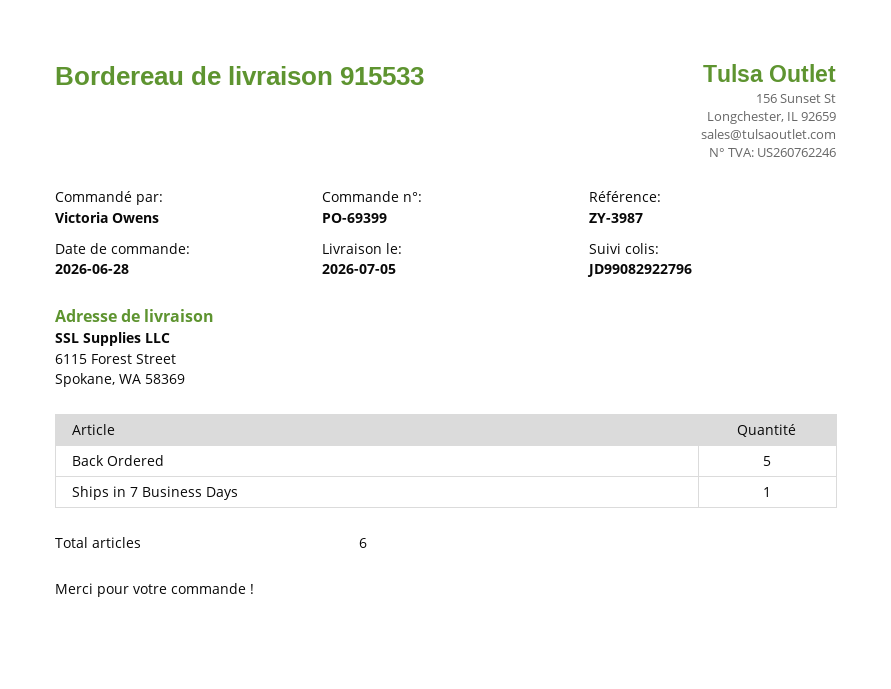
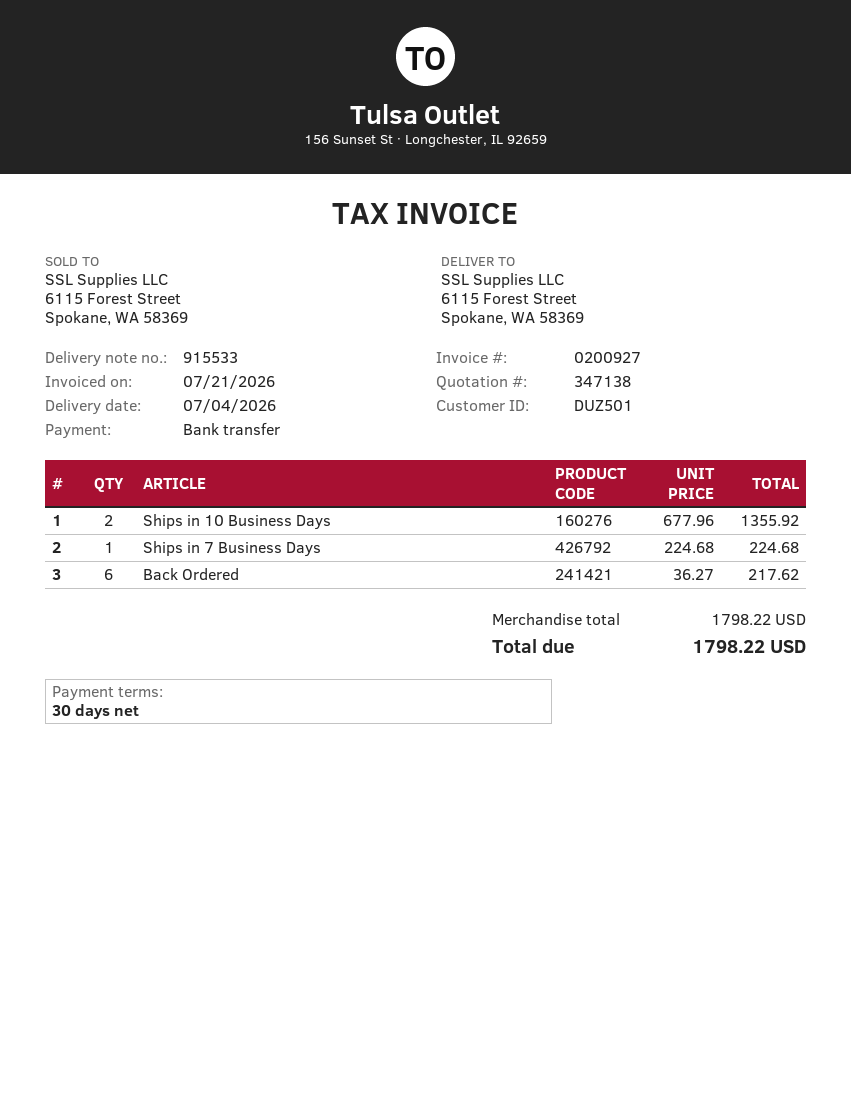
delivery date: 2026-07-05 -> 2026-07-04
Back Ordered: 5 -> 6
Ships in 10 Business Days: none -> 2

